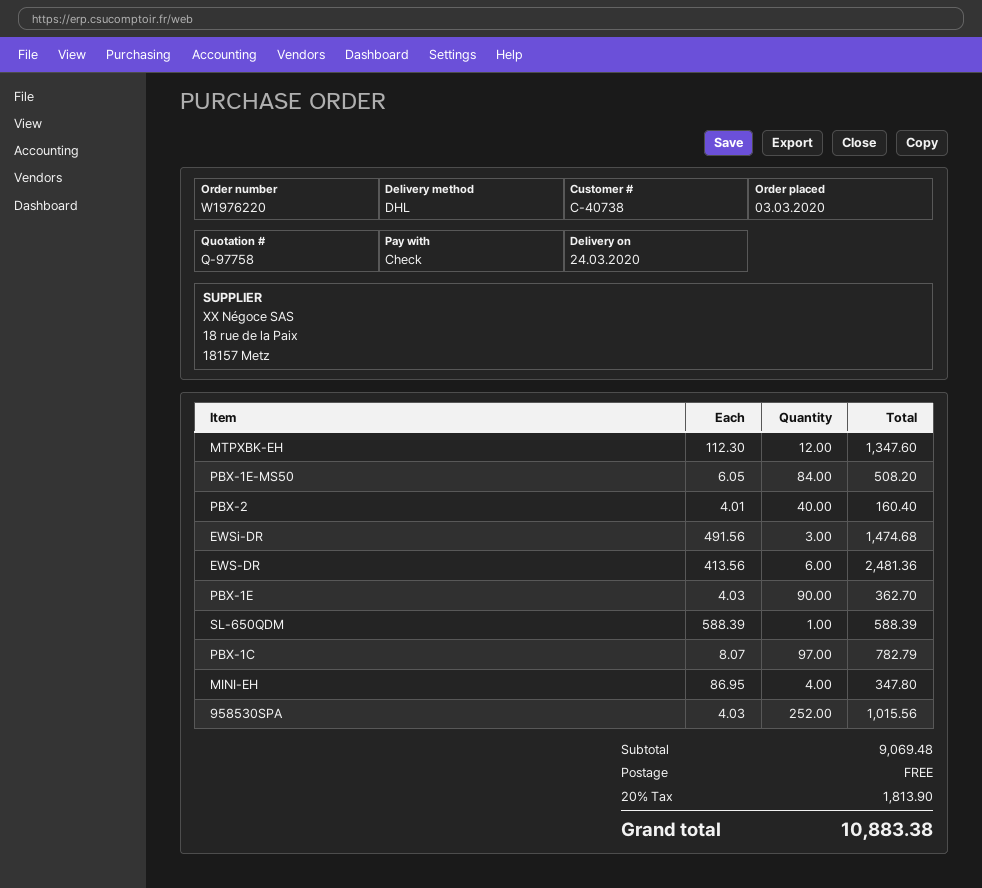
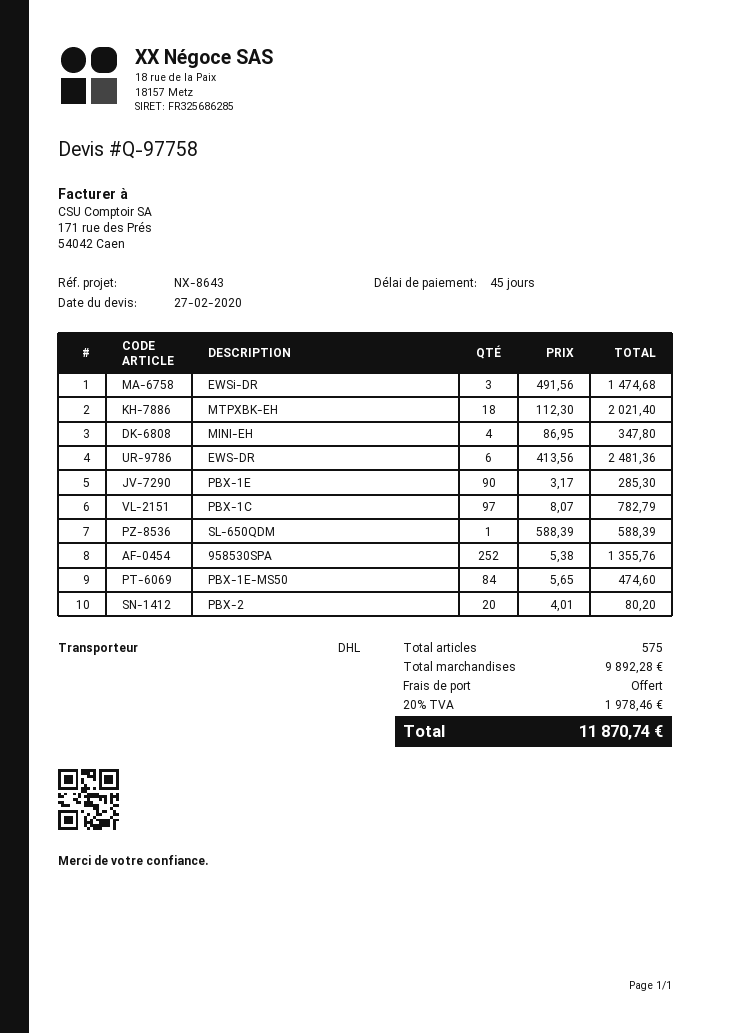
MTPXBK-EH: 12 x 112.30 = 1347.60 -> 18 x 112.30 = 2021.40
PBX-1E-MS50: 84 x 6.05 = 508.20 -> 84 x 5.65 = 474.60
PBX-2: 40 x 4.01 = 160.40 -> 20 x 4.01 = 80.20
PBX-1E: 90 x 4.03 = 362.70 -> 90 x 3.17 = 285.30
958530SPA: 252 x 4.03 = 1015.56 -> 252 x 5.38 = 1355.76
subtotal: 9069.48 -> 9892.28
tax: 20% = 1813.90 -> 20% = 1978.46
total: 10883.38 -> 11870.74

